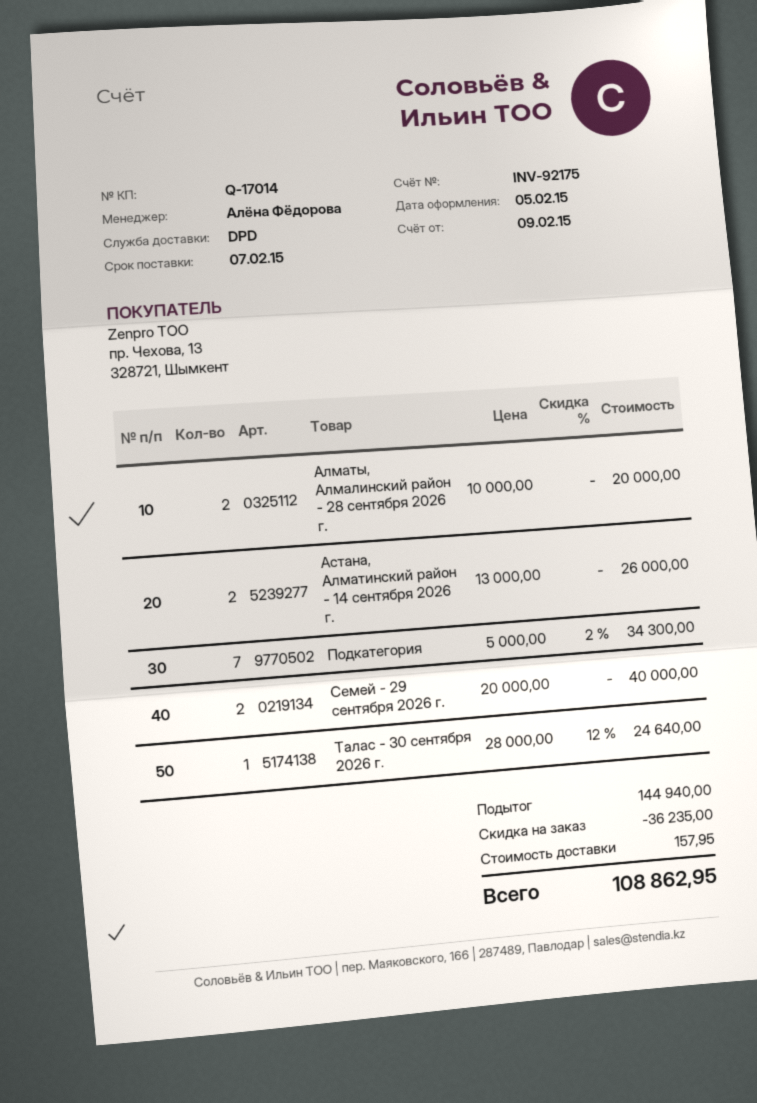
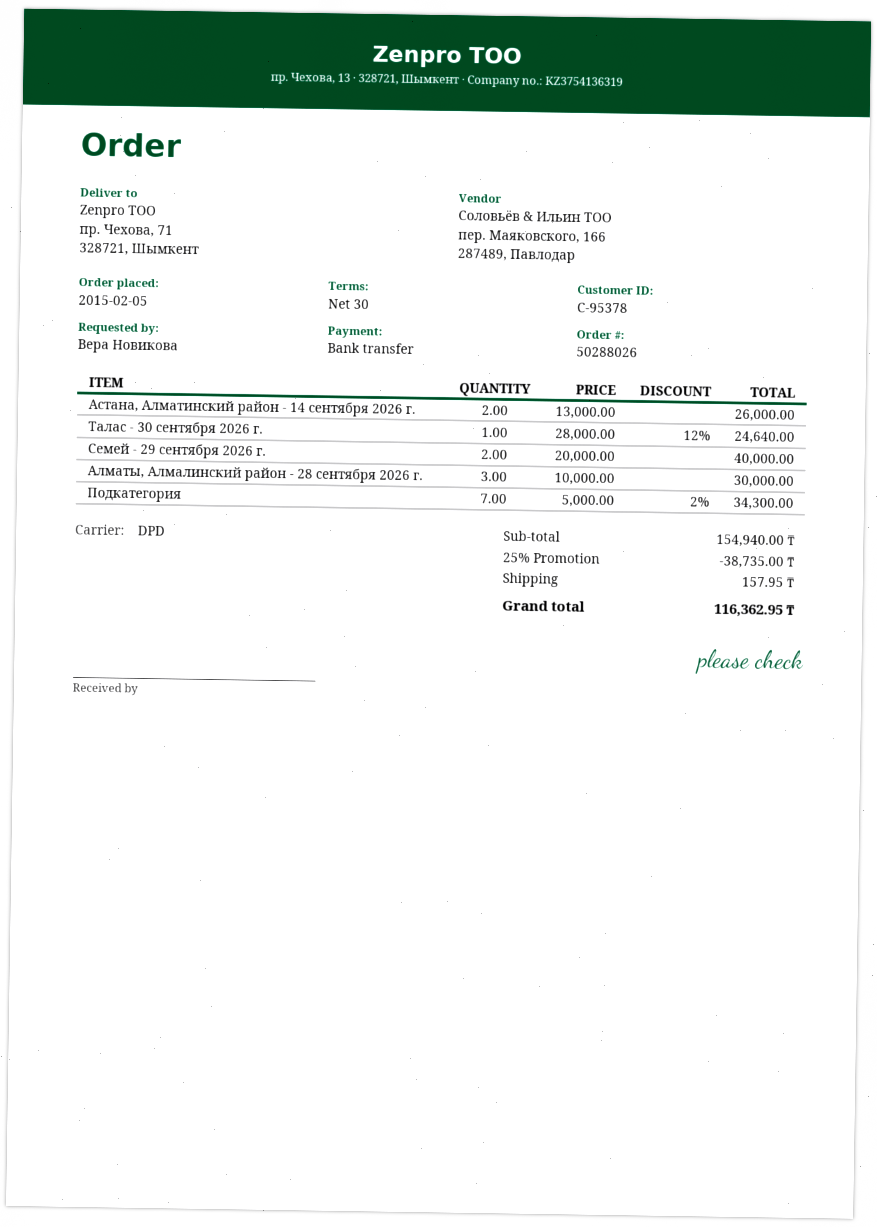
Алматы, Алмалинский район - 28 сентября 2026 г.: 2 x 10000.00 = 20000.00 -> 3 x 10000.00 = 30000.00
subtotal: 144940.00 -> 154940.00
discount: 36235.00 -> 38735.00
total: 108862.95 -> 116362.95

